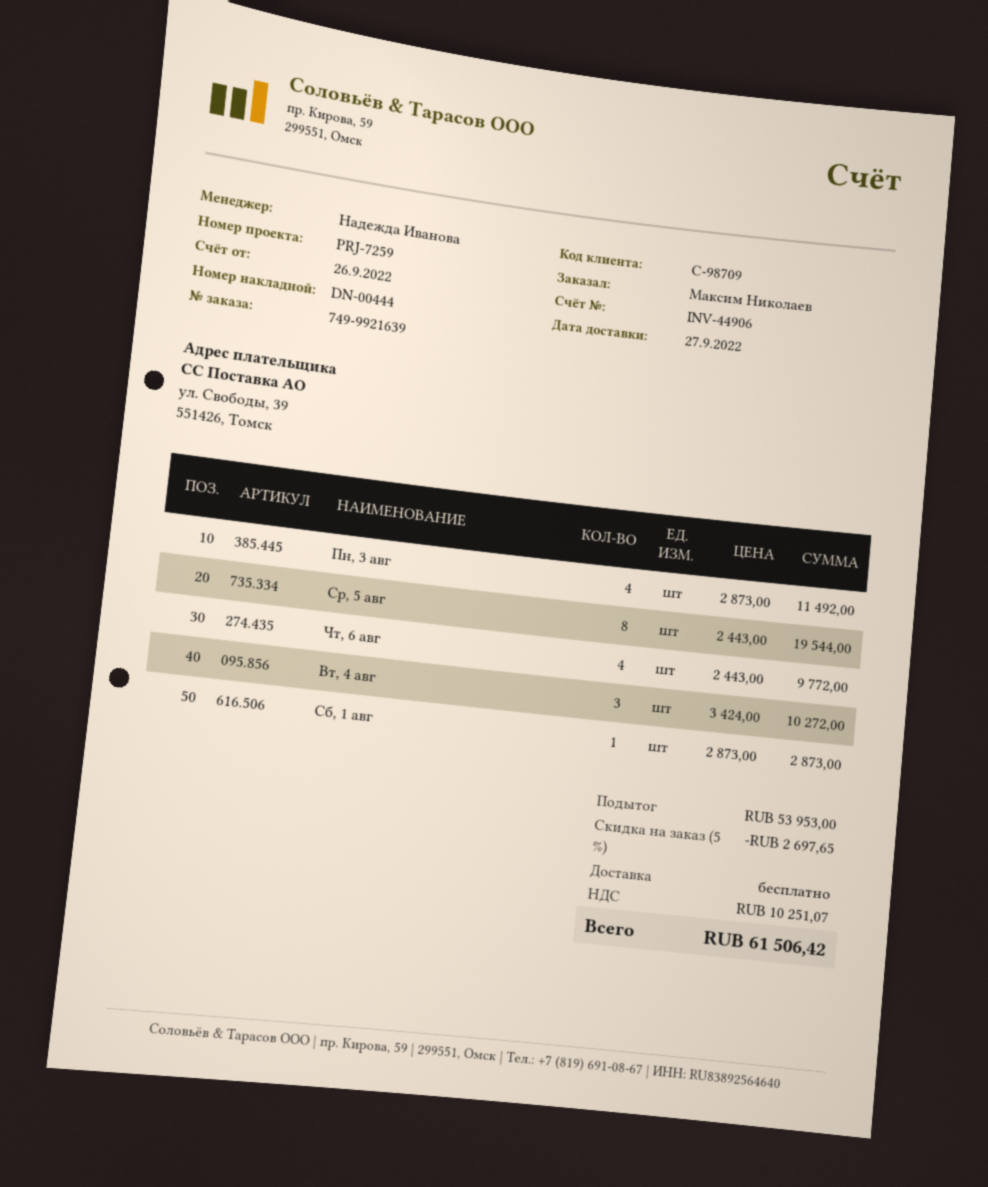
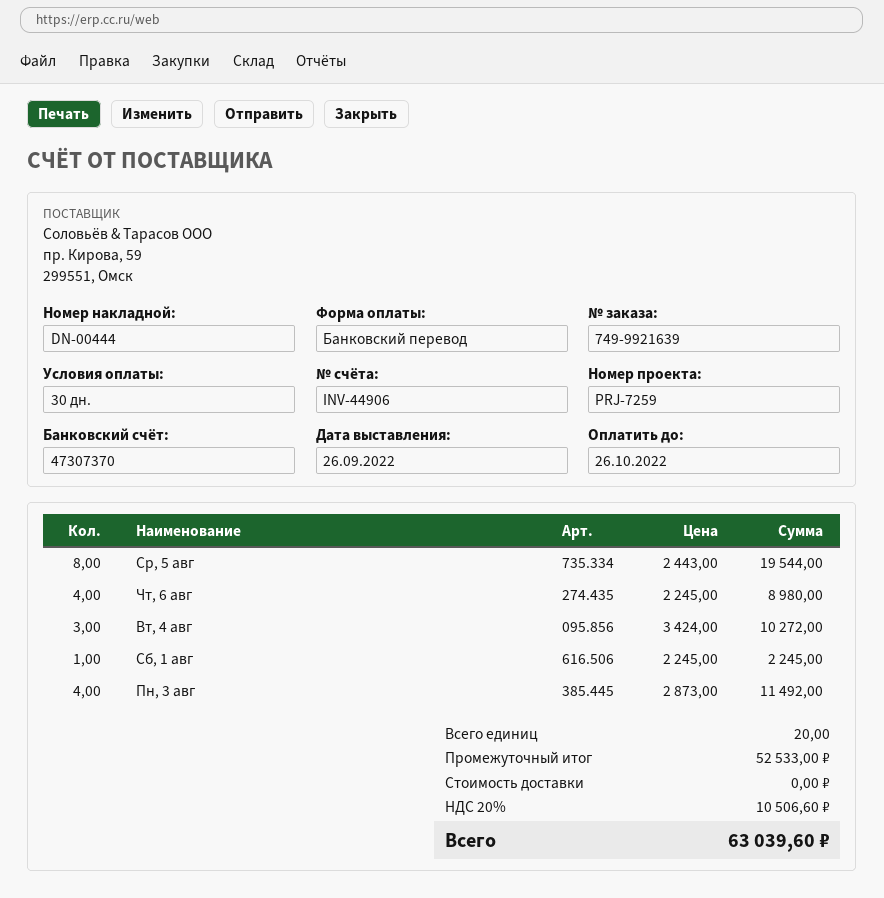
Чт, 6 авг: 4 x 2443.00 = 9772.00 -> 4 x 2245.00 = 8980.00
Сб, 1 авг: 1 x 2873.00 = 2873.00 -> 1 x 2245.00 = 2245.00
subtotal: 53953.00 -> 52533.00
discount: 5% = 2697.65 -> none
tax: 10251.07 -> 10506.60
total: 61506.42 -> 63039.60

